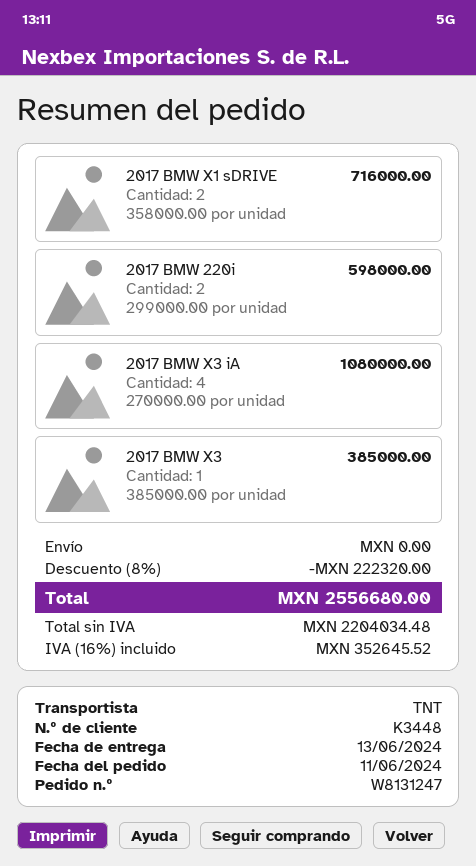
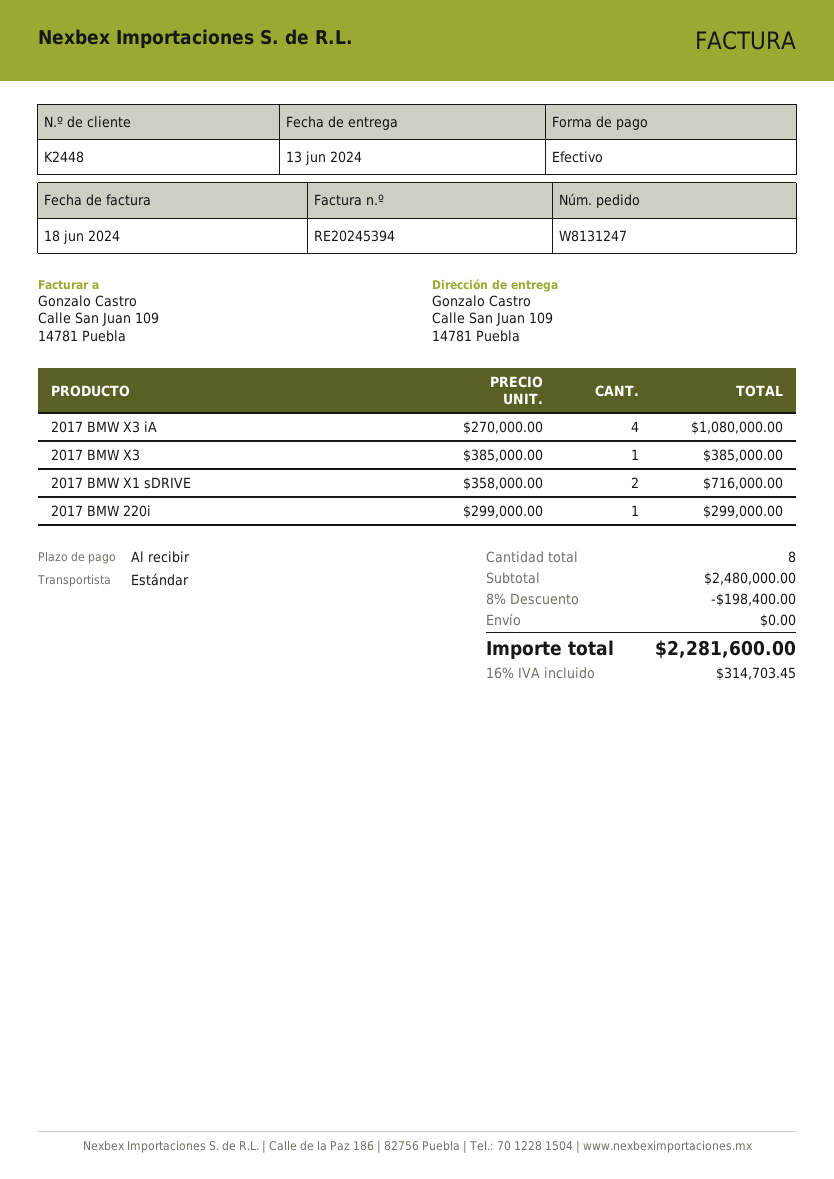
customer number: K3448 -> K2448
shipping method: TNT -> standard
2017 BMW 220i: 2 x 299000.00 = 598000.00 -> 1 x 299000.00 = 299000.00
discount: 8% = 222320.00 -> 8% = 198400.00
tax: 16% = 352645.52 -> 16% = 314703.45
total: 2556680.00 -> 2281600.00

